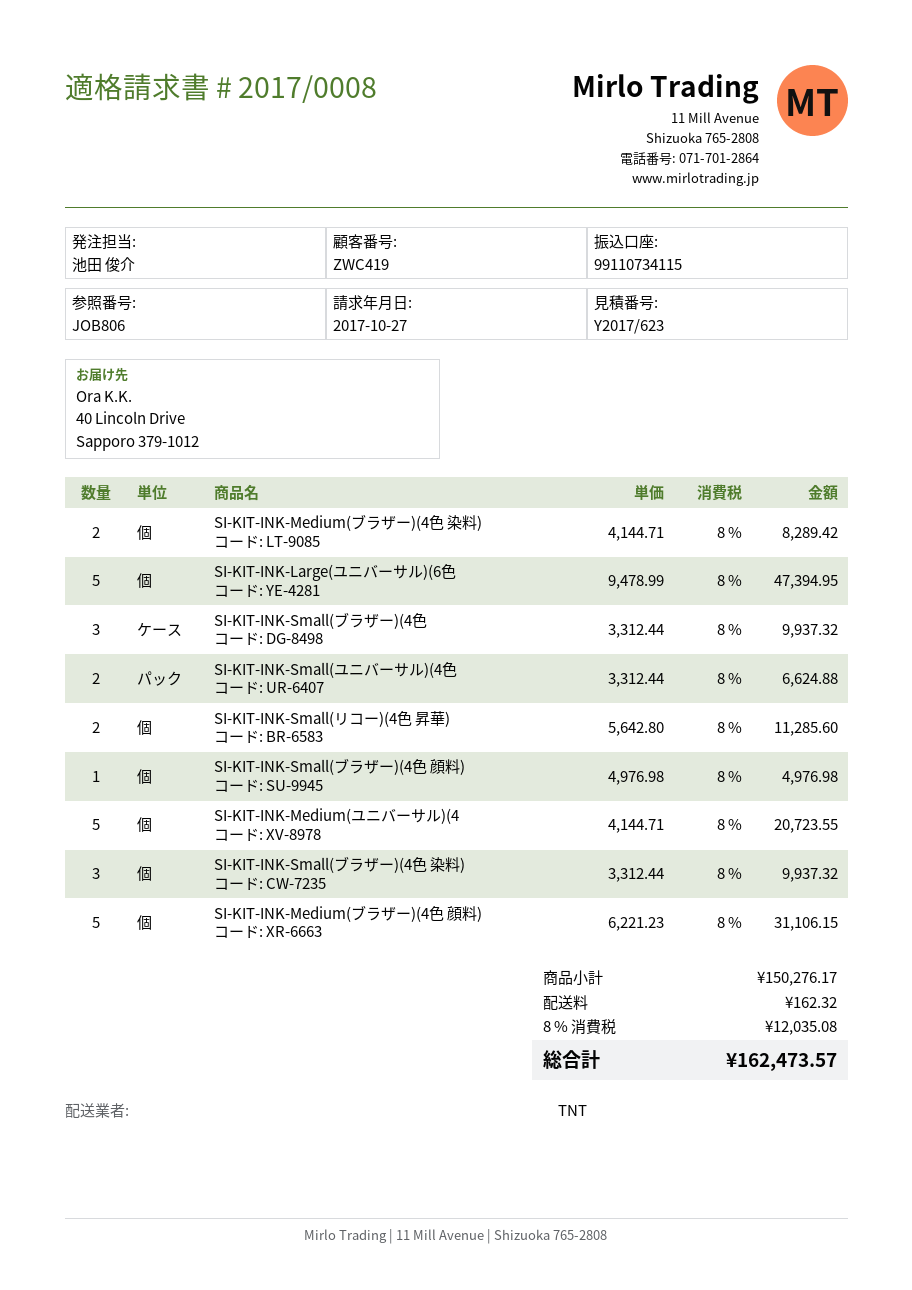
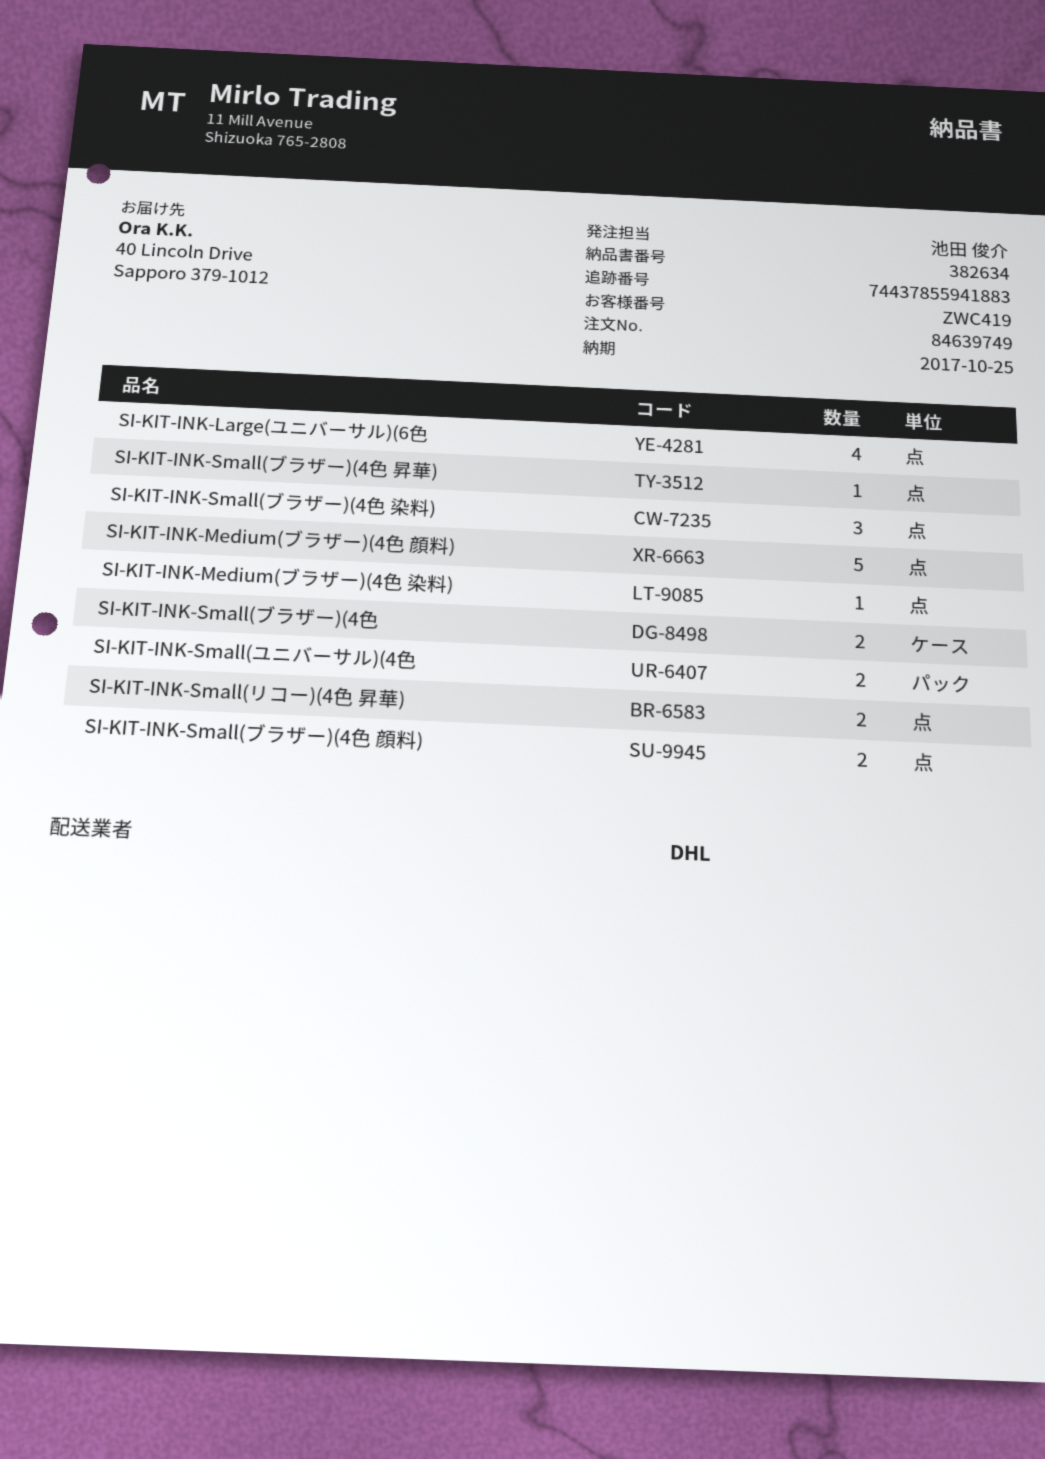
shipping method: TNT -> DHL
SI-KIT-INK-Medium(ブラザー)(4色 染料): 2 -> 1
SI-KIT-INK-Large(ユニバーサル)(6色: 5 -> 4
SI-KIT-INK-Small(ブラザー)(4色: 3 -> 2
SI-KIT-INK-Small(ブラザー)(4色 顔料): 1 -> 2
SI-KIT-INK-Medium(ユニバーサル)(4: 5 -> none
SI-KIT-INK-Small(ブラザー)(4色 昇華): none -> 1

